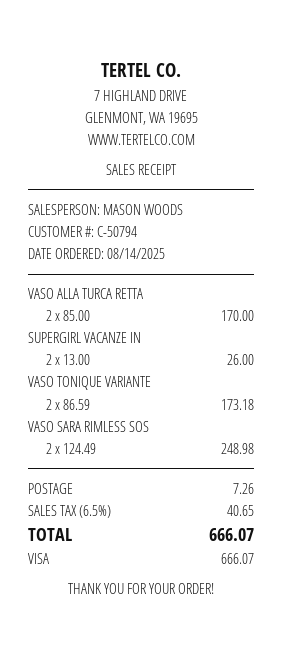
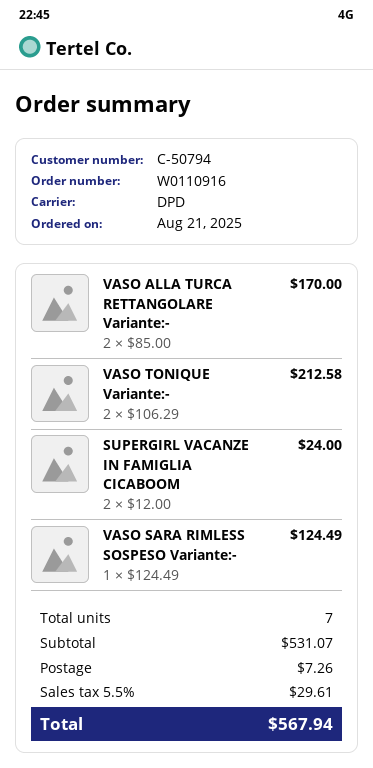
order date: 2025-08-14 -> 2025-08-21
SUPERGIRL VACANZE IN: 2 x 13.00 = 26.00 -> 2 x 12.00 = 24.00
VASO TONIQUE VARIANTE: 2 x 86.59 = 173.18 -> 2 x 106.29 = 212.58
VASO SARA RIMLESS SOS: 2 x 124.49 = 248.98 -> 1 x 124.49 = 124.49
tax: 6.5% = 40.65 -> 5.5% = 29.61
total: 666.07 -> 567.94

